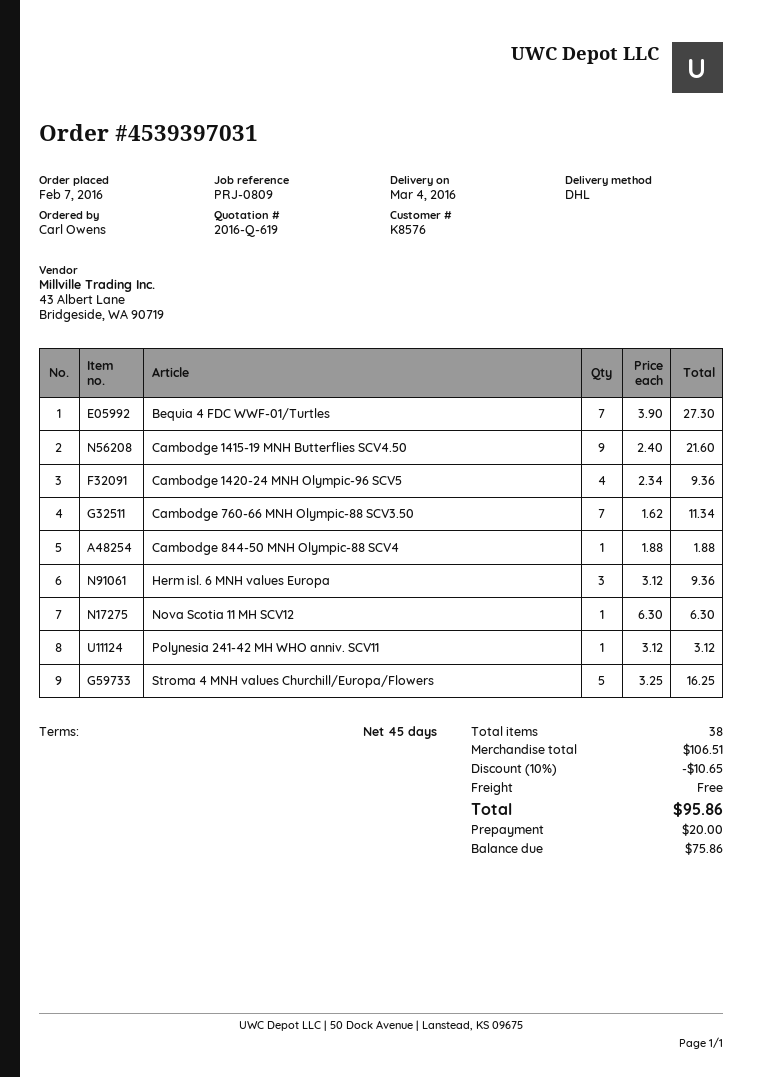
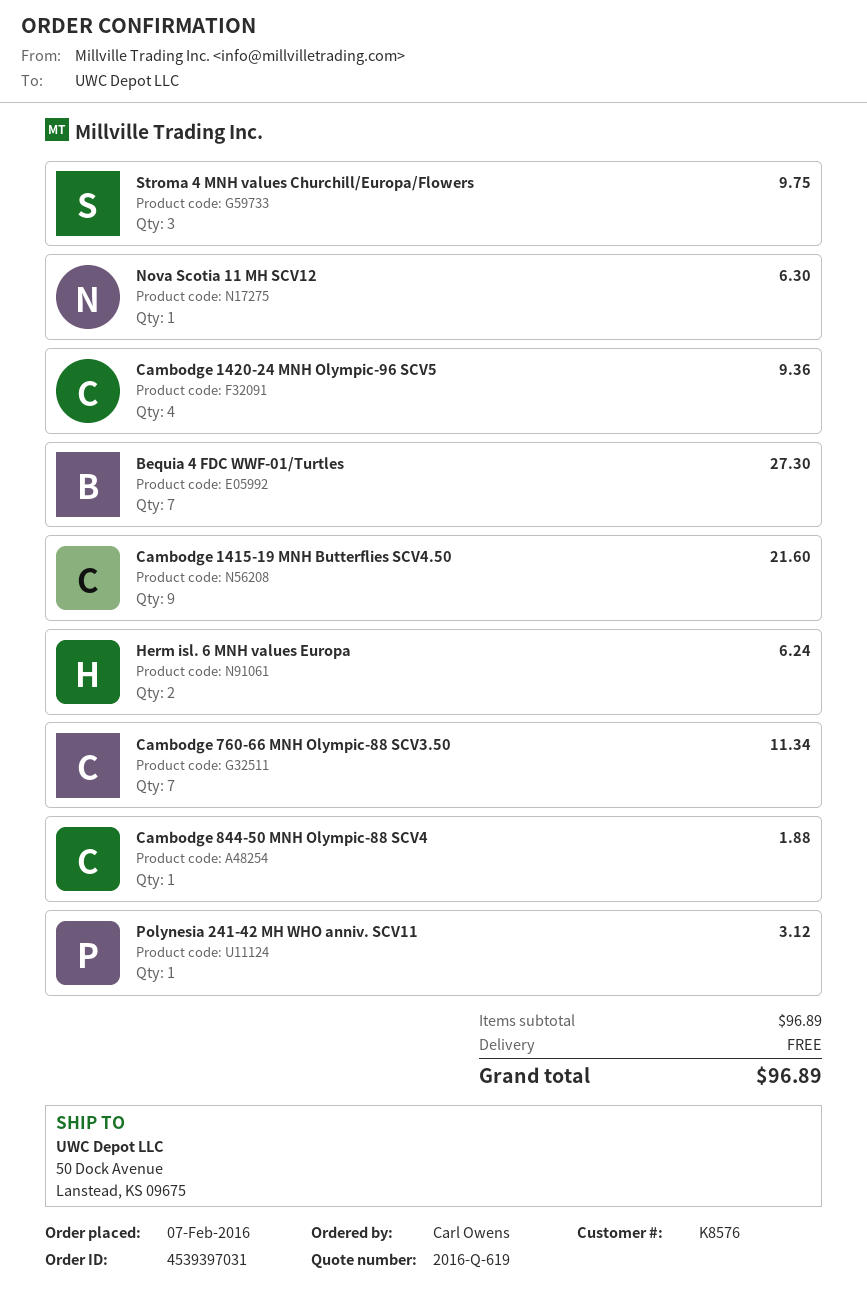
Herm isl. 6 MNH values Europa: 3 for 9.36 -> 2 for 6.24
Stroma 4 MNH values Churchill/Europa/Flowers: 5 for 16.25 -> 3 for 9.75
subtotal: 106.51 -> 96.89
discount: 10% = 10.65 -> none
total: 95.86 -> 96.89

